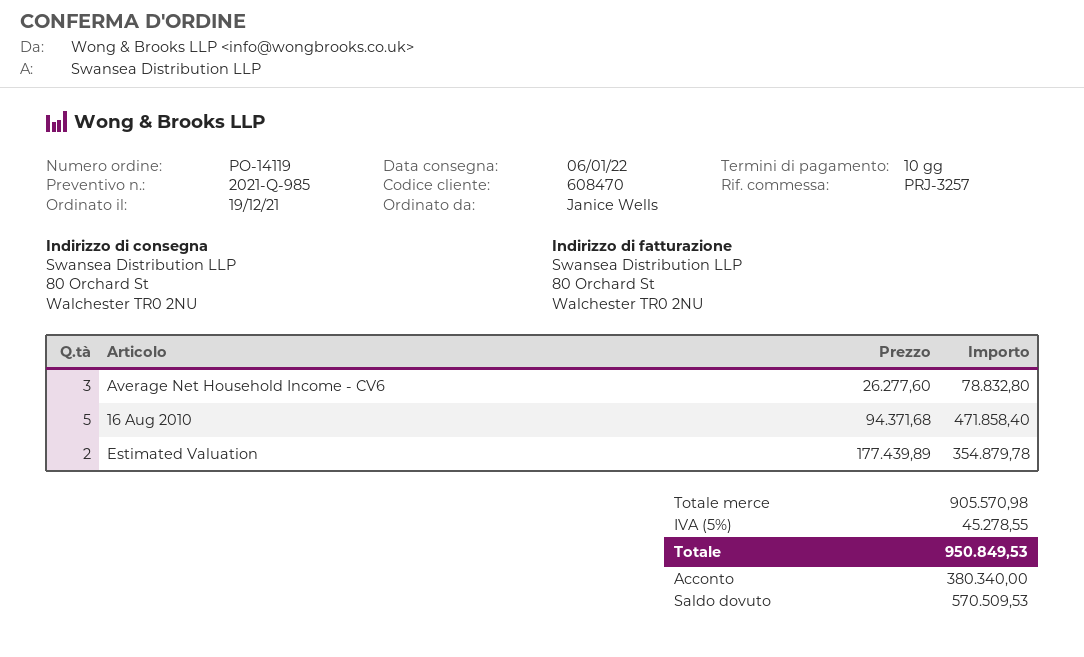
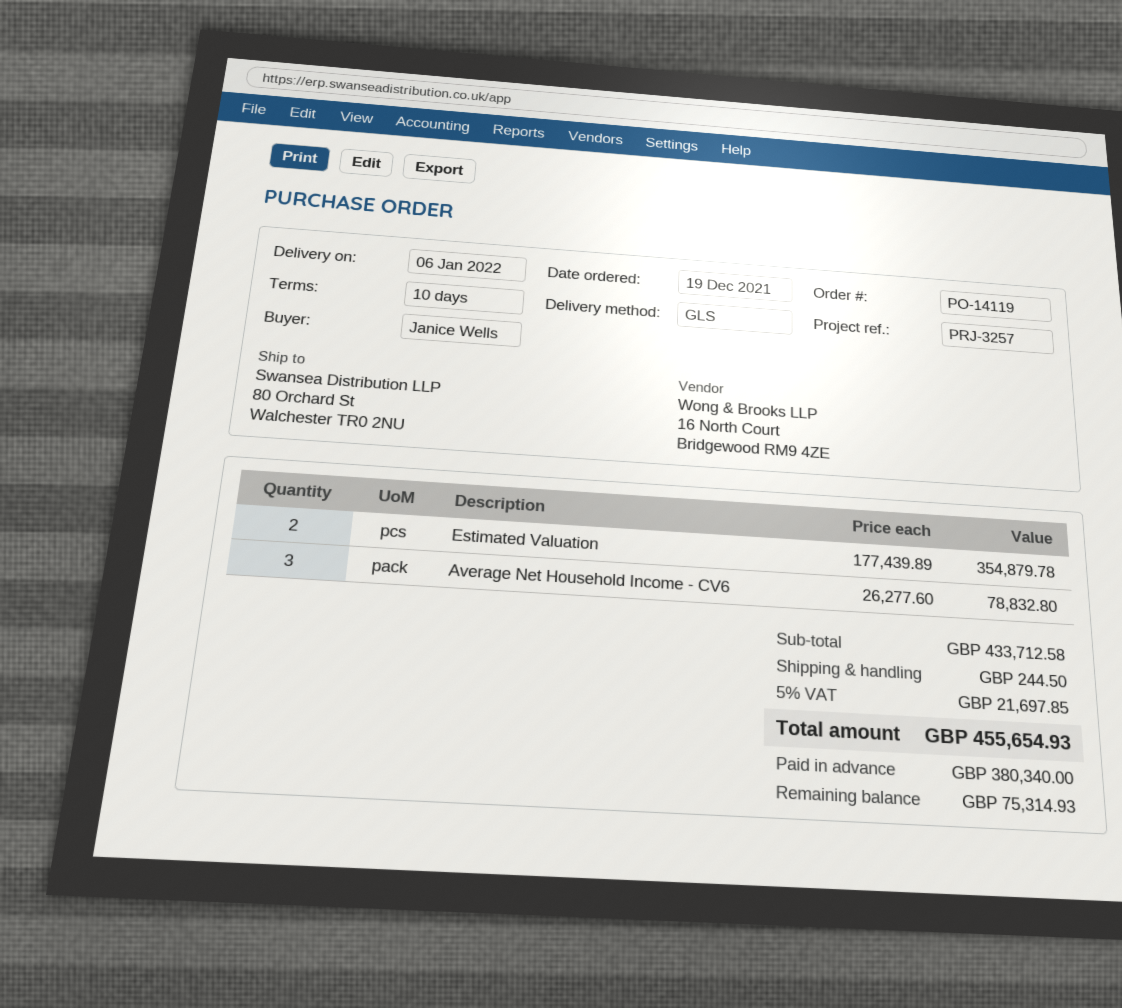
16 Aug 2010: 5 x 94371.68 = 471858.40 -> none
subtotal: 905570.98 -> 433712.58
shipping: none -> 244.50
tax: 5% = 45278.55 -> 5% = 21697.85
total: 950849.53 -> 455654.93
balance: 570509.53 -> 75314.93

